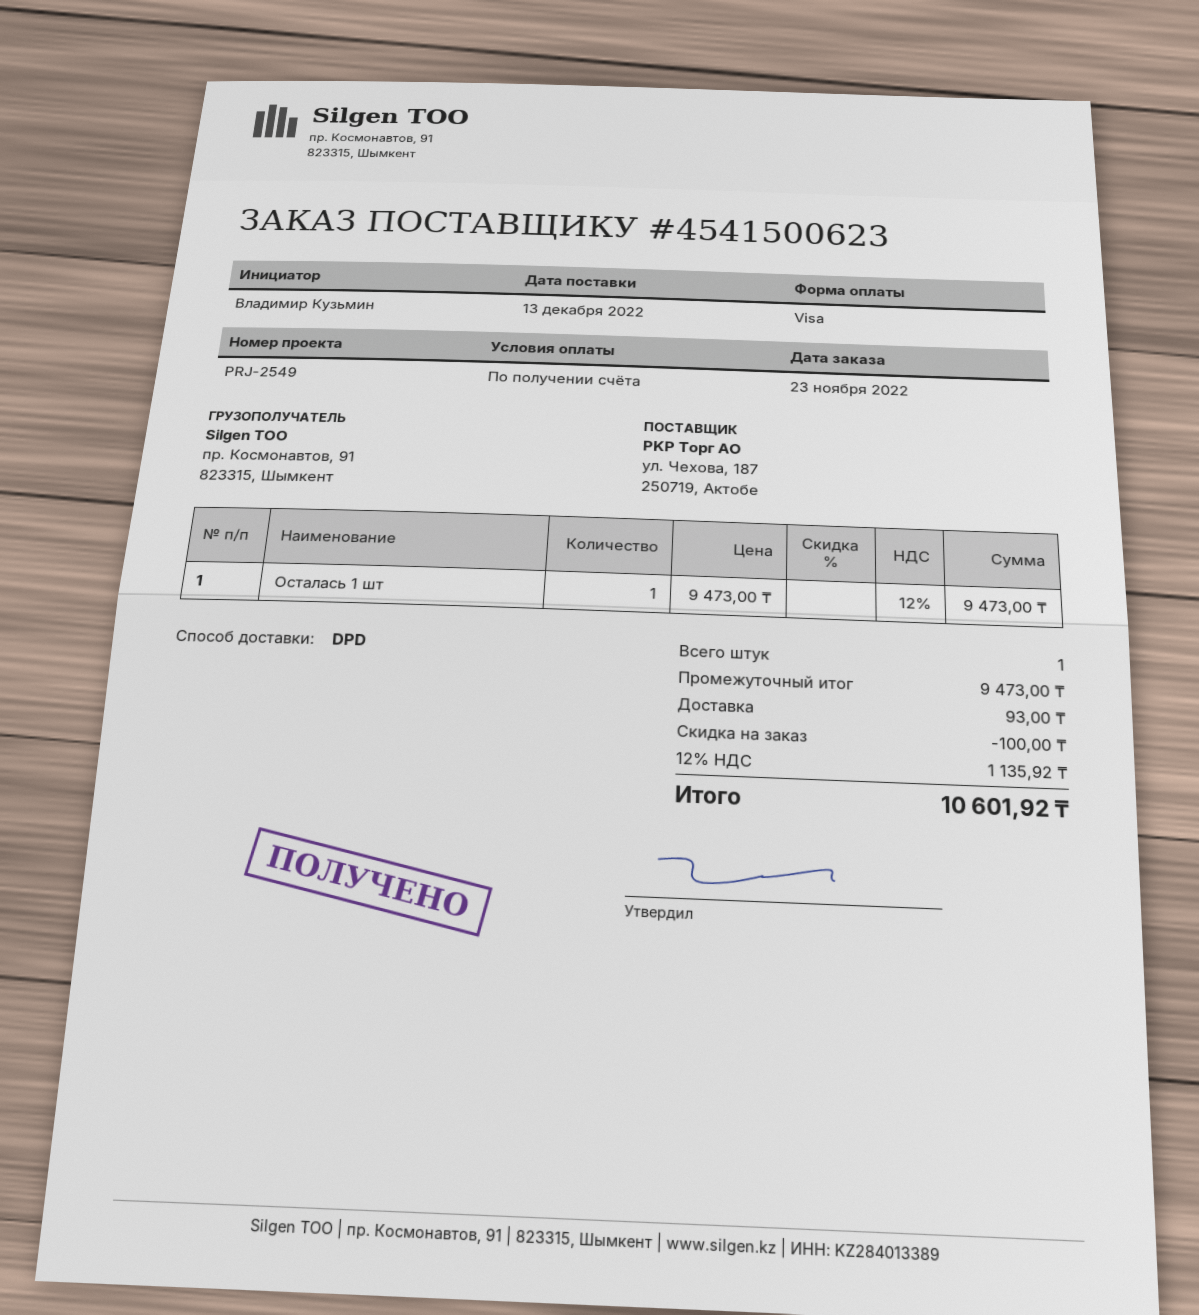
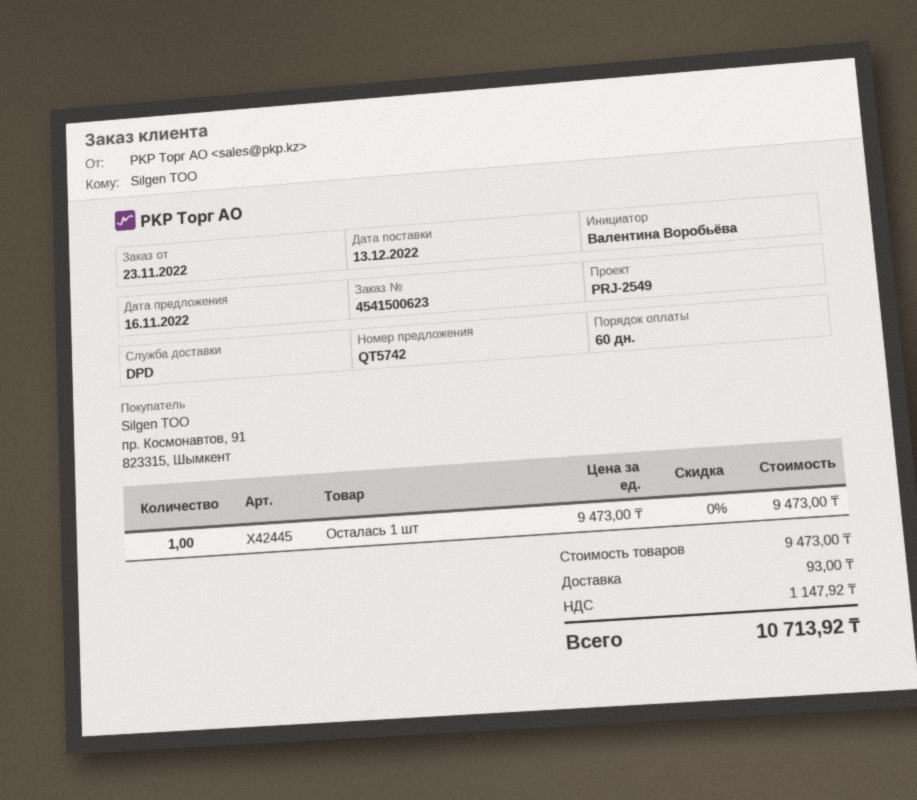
payment terms: on receipt -> 60 days
ordered by: Владимир Кузьмин -> Валентина Воробьёва
discount: 100.00 -> none
tax: 1135.92 -> 1147.92
total: 10601.92 -> 10713.92

